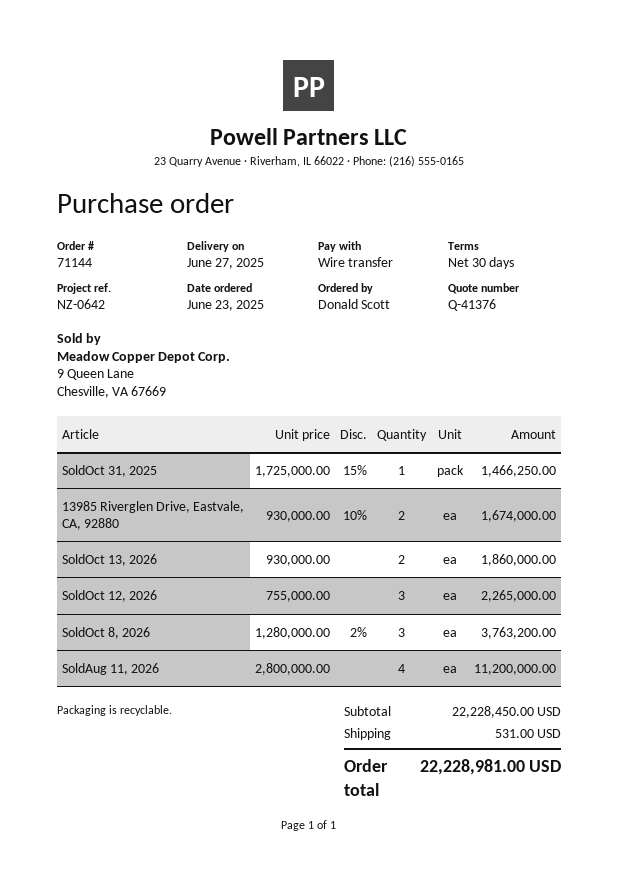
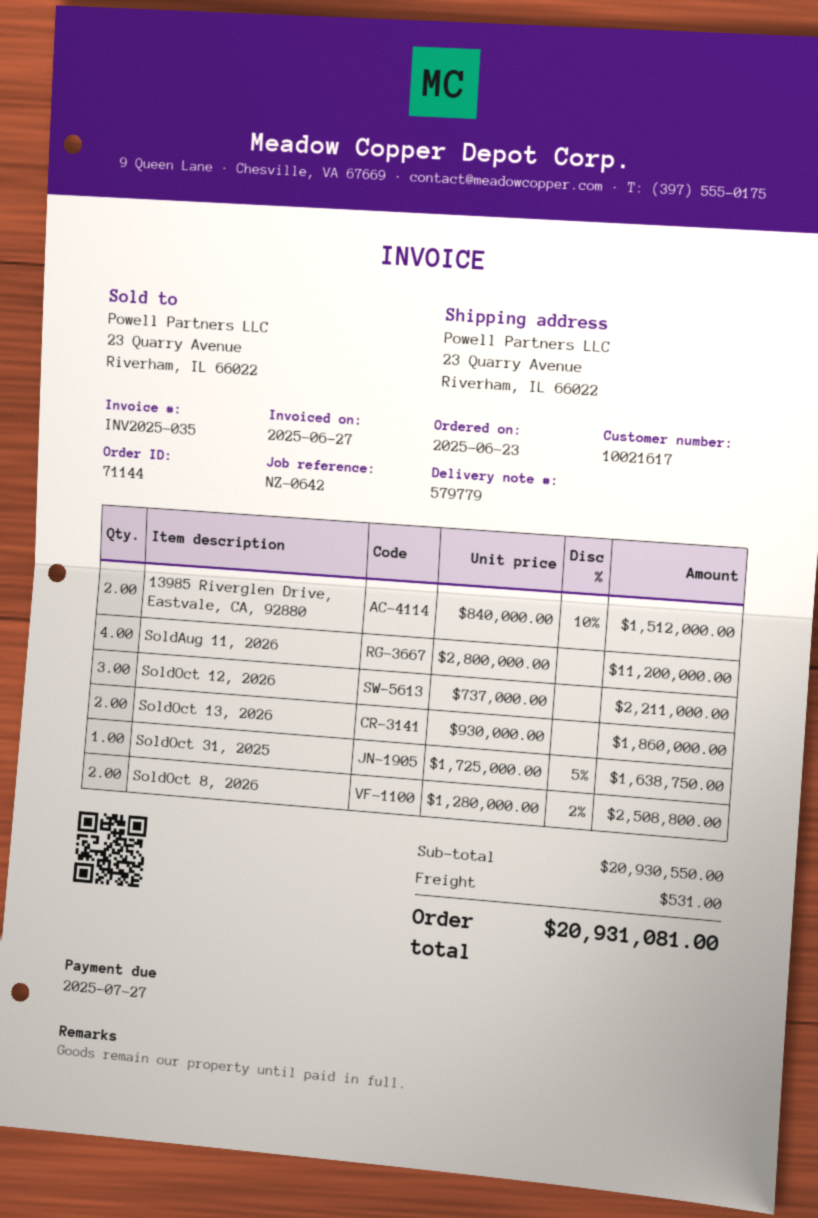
SoldOct 31, 2025: 1 x 1725000.00 - 15% = 1466250.00 -> 1 x 1725000.00 - 5% = 1638750.00
13985 Riverglen Drive, Eastvale, CA, 92880: 2 x 930000.00 - 10% = 1674000.00 -> 2 x 840000.00 - 10% = 1512000.00
SoldOct 12, 2026: 3 x 755000.00 = 2265000.00 -> 3 x 737000.00 = 2211000.00
SoldOct 8, 2026: 3 x 1280000.00 - 2% = 3763200.00 -> 2 x 1280000.00 - 2% = 2508800.00
subtotal: 22228450.00 -> 20930550.00
total: 22228981.00 -> 20931081.00

